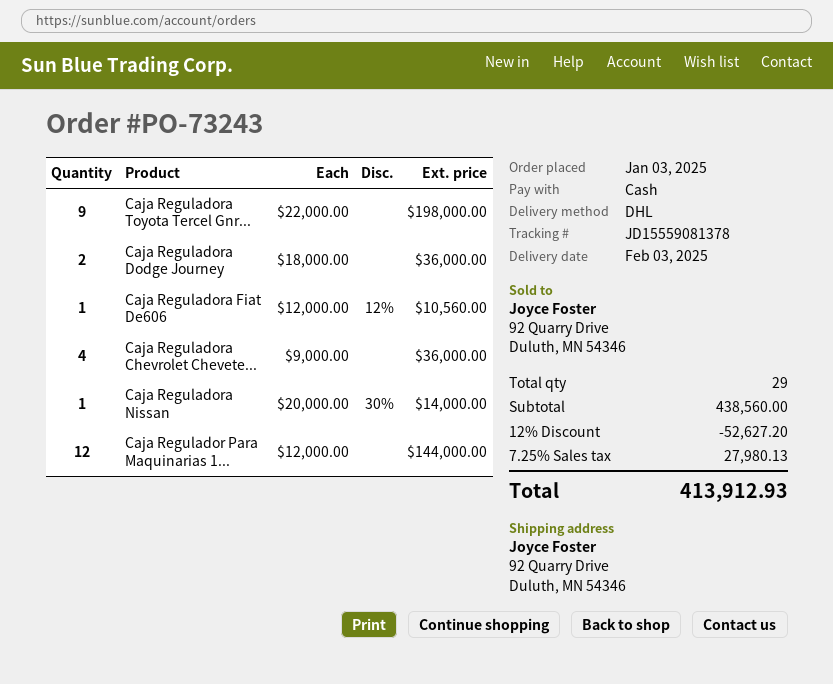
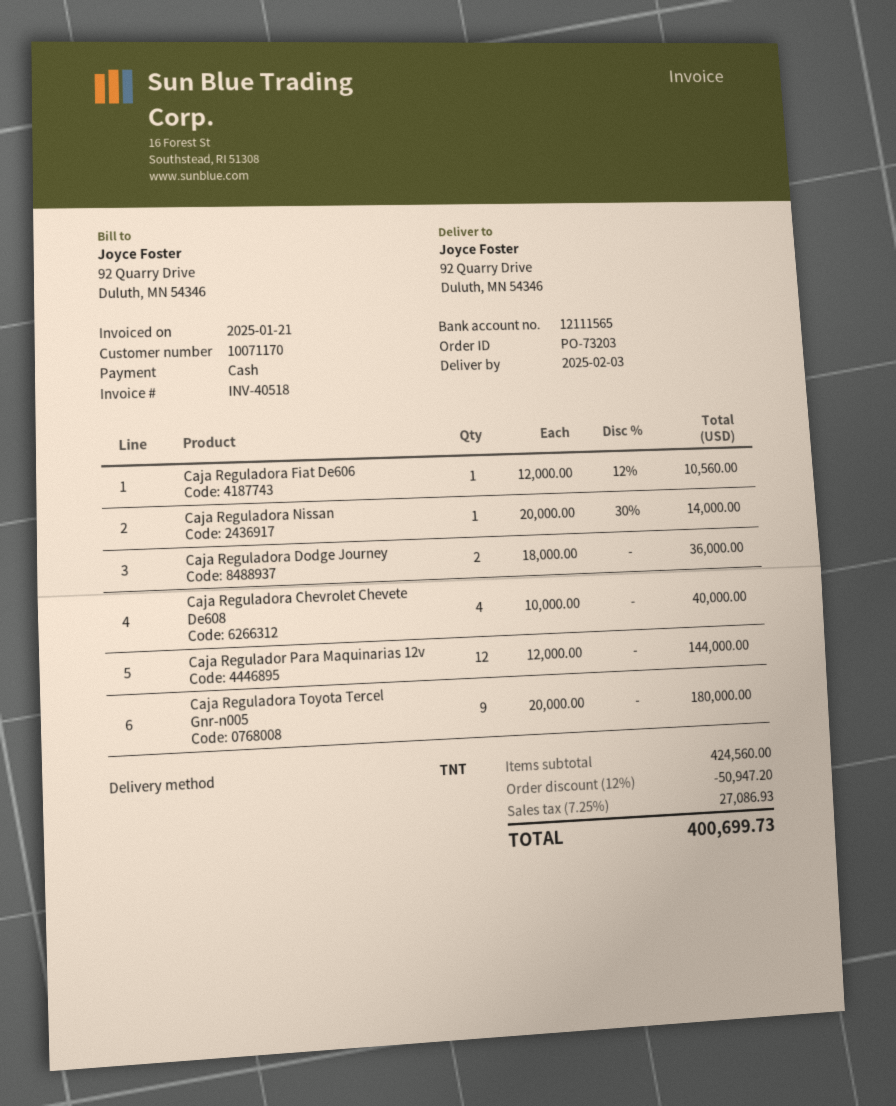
order number: PO-73243 -> PO-73203
shipping method: DHL -> TNT
Caja Reguladora Toyota Tercel Gnr...: 9 x 22000.00 = 198000.00 -> 9 x 20000.00 = 180000.00
Caja Reguladora Chevrolet Chevete...: 4 x 9000.00 = 36000.00 -> 4 x 10000.00 = 40000.00
subtotal: 438560.00 -> 424560.00
discount: 12% = 52627.20 -> 12% = 50947.20
tax: 7.25% = 27980.13 -> 7.25% = 27086.93
total: 413912.93 -> 400699.73

